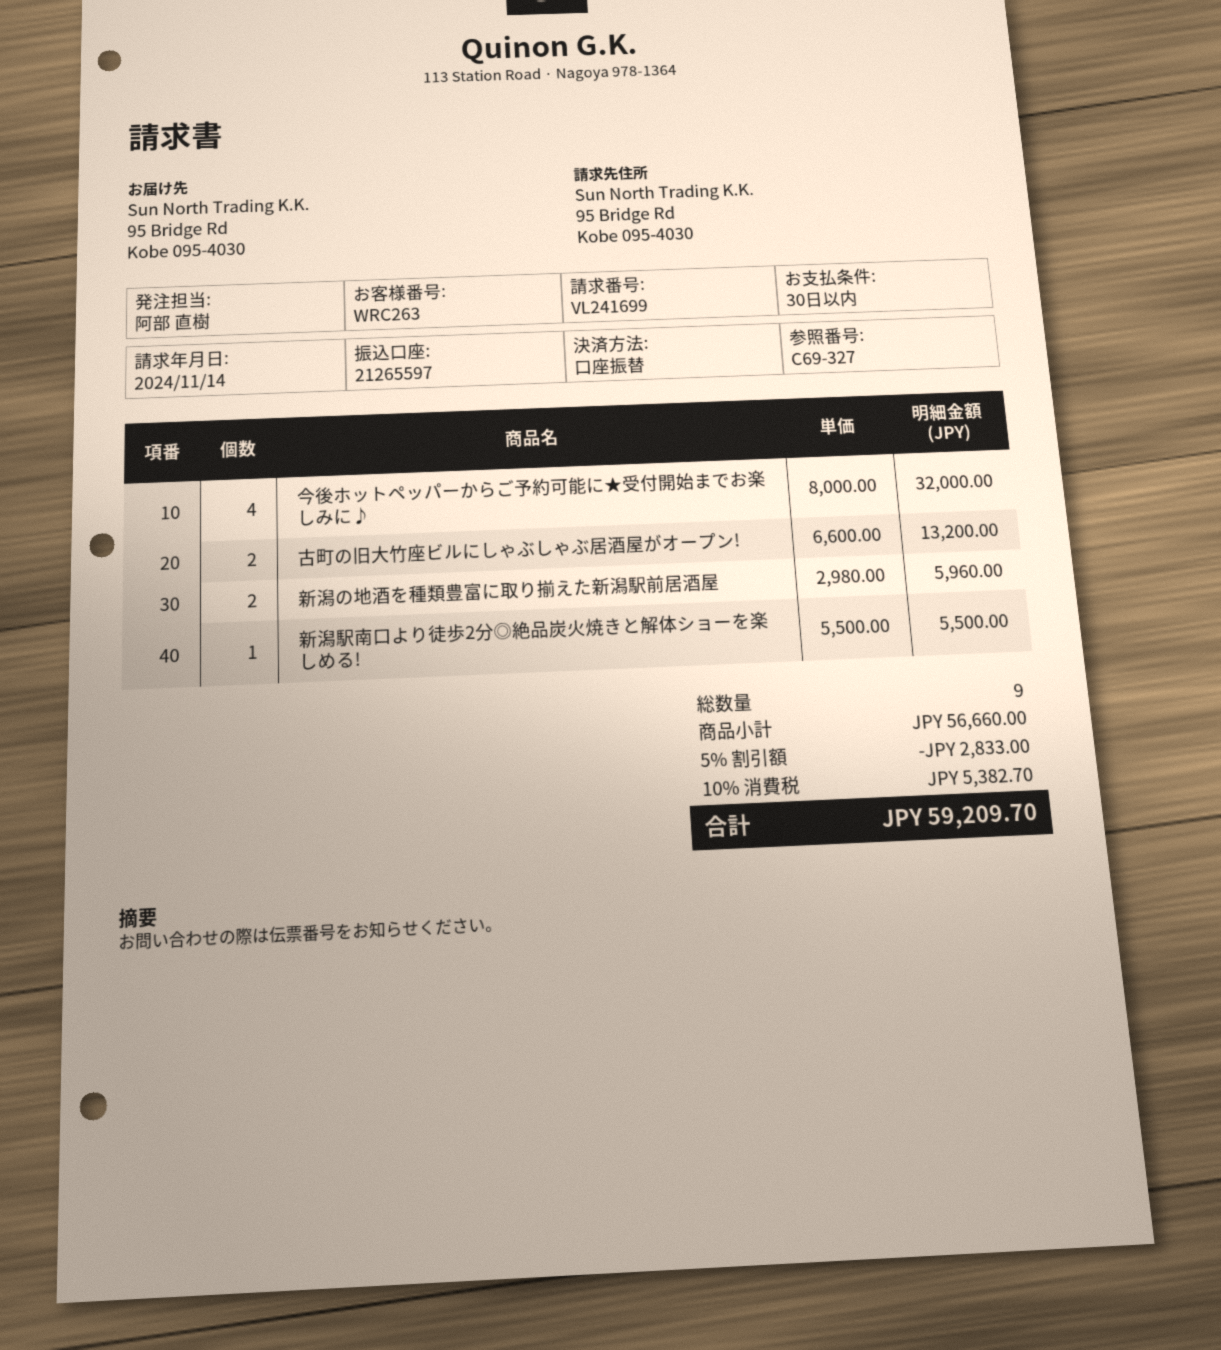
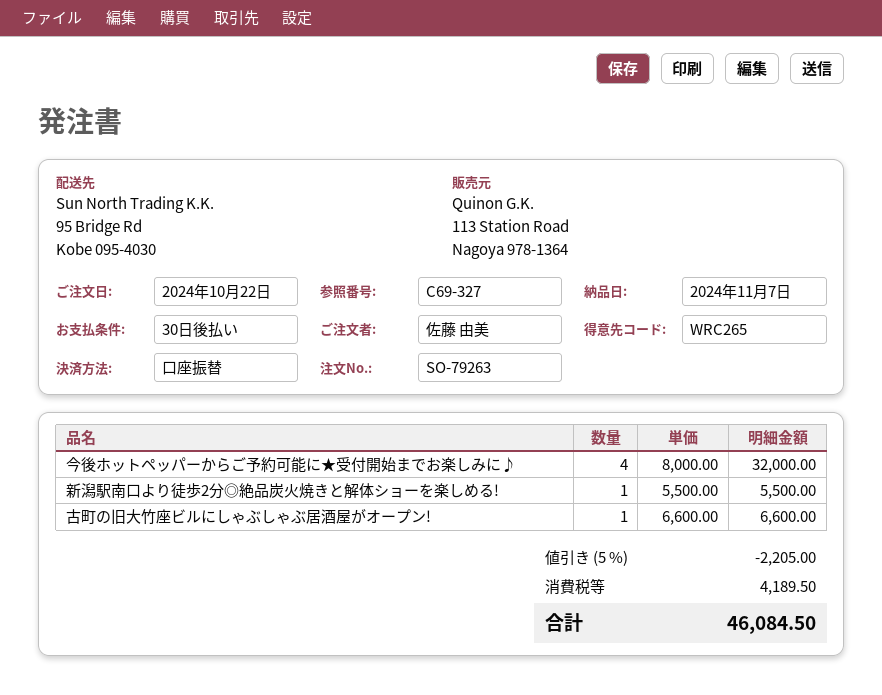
customer number: WRC263 -> WRC265
ordered by: 阿部 直樹 -> 佐藤 由美
古町の旧大竹座ビルにしゃぶしゃぶ居酒屋がオープン!: 2 x 6600.00 = 13200.00 -> 1 x 6600.00 = 6600.00
新潟の地酒を種類豊富に取り揃えた新潟駅前居酒屋: 2 x 2980.00 = 5960.00 -> none
discount: 5% = 2833.00 -> 5% = 2205.00
tax: 5382.70 -> 4189.50
total: 59209.70 -> 46084.50

